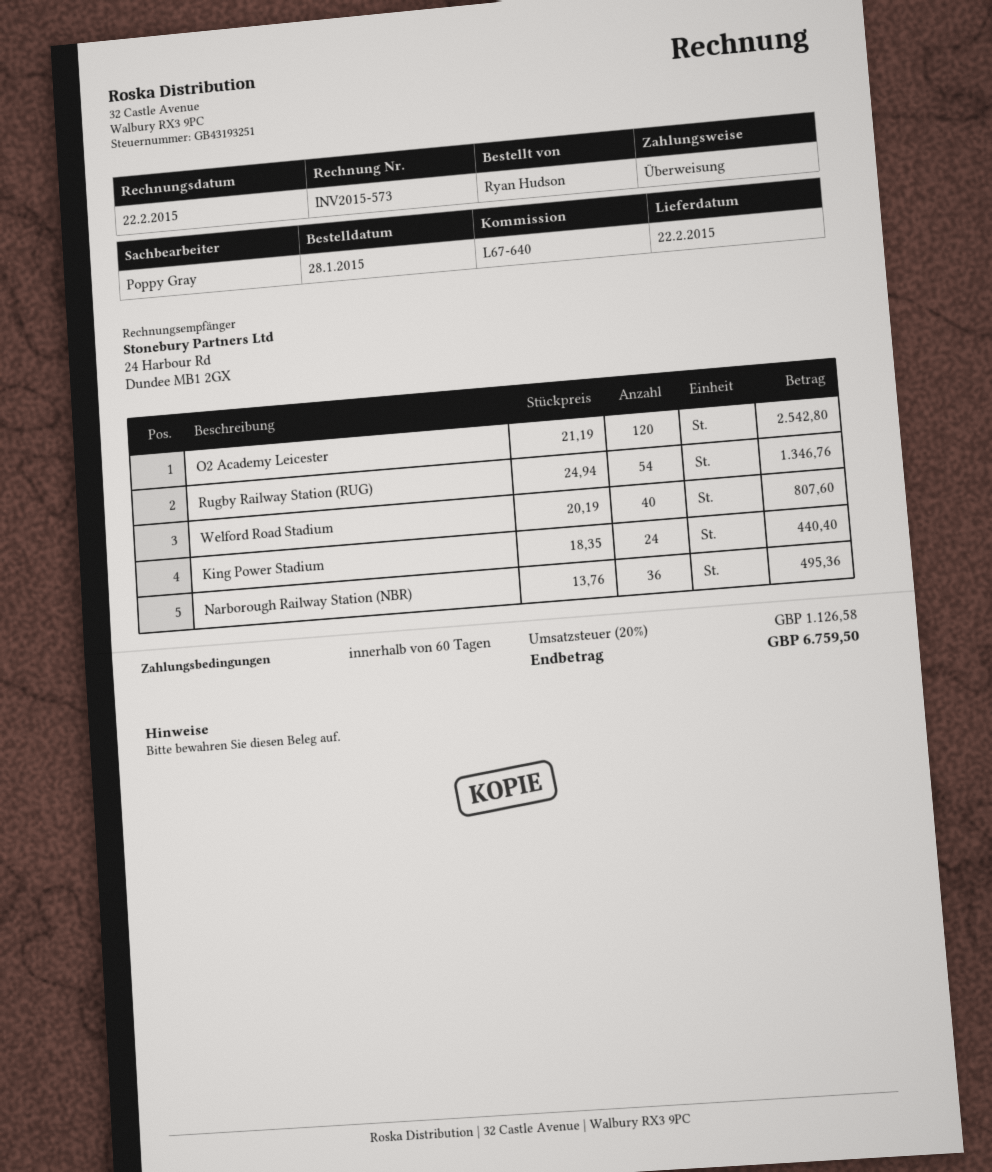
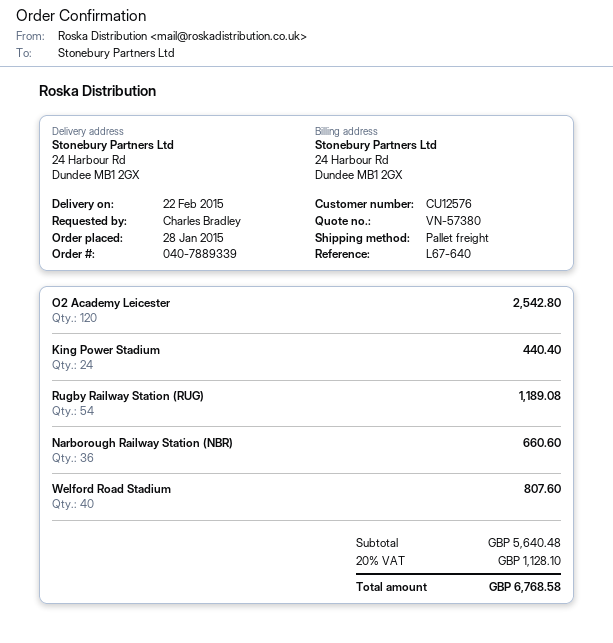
ordered by: Ryan Hudson -> Charles Bradley
Rugby Railway Station (RUG): 54 for 1346.76 -> 54 for 1189.08
Narborough Railway Station (NBR): 36 for 495.36 -> 36 for 660.60
tax: 20% = 1126.58 -> 20% = 1128.10
total: 6759.50 -> 6768.58

